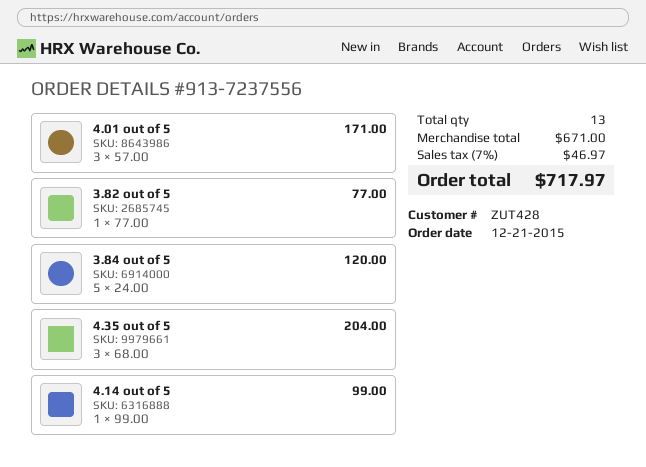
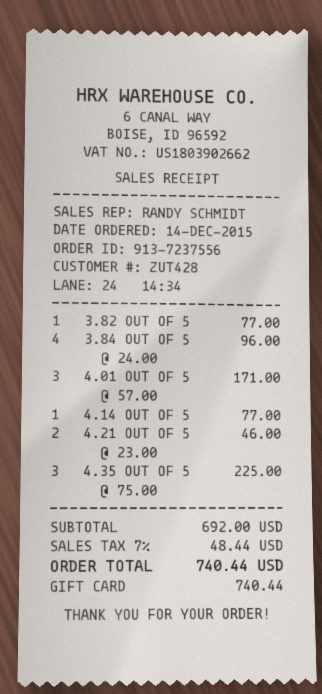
order date: 2015-12-21 -> 2015-12-14
3.84 out of 5: 5 x 24.00 = 120.00 -> 4 x 24.00 = 96.00
4.35 out of 5: 3 x 68.00 = 204.00 -> 3 x 75.00 = 225.00
4.14 out of 5: 1 x 99.00 = 99.00 -> 1 x 77.00 = 77.00
4.21 OUT OF 5: none -> 2 x 23.00 = 46.00
subtotal: 671.00 -> 692.00
tax: 7% = 46.97 -> 7% = 48.44
total: 717.97 -> 740.44

